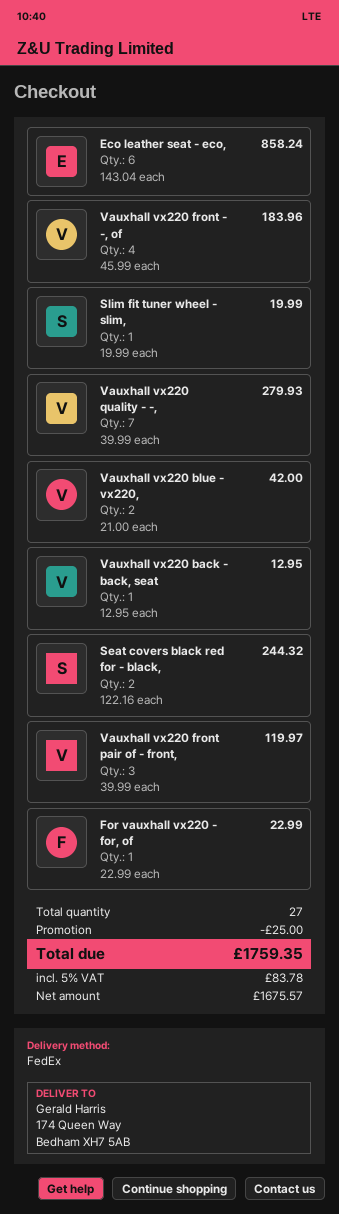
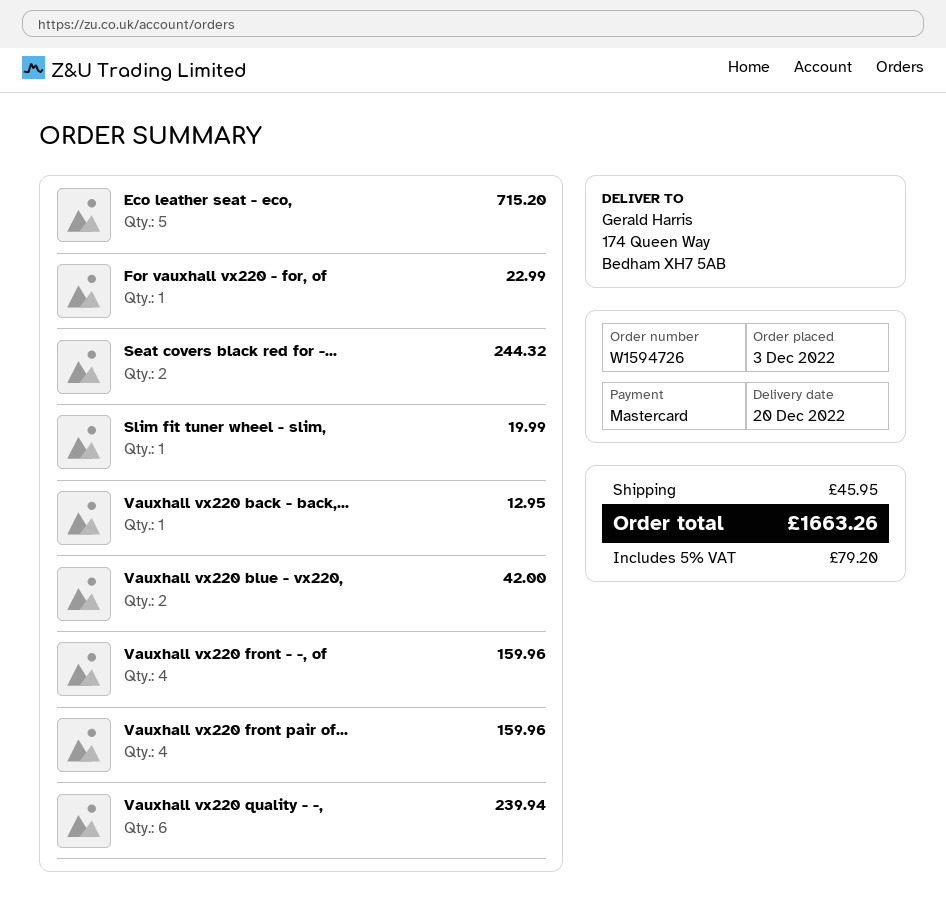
Eco leather seat - eco,: 6 for 858.24 -> 5 for 715.20
Vauxhall vx220 front - -, of: 4 for 183.96 -> 4 for 159.96
Vauxhall vx220 quality - -,: 7 for 279.93 -> 6 for 239.94
Vauxhall vx220 front pair of - front,: 3 for 119.97 -> 4 for 159.96
discount: 25.00 -> none
shipping: none -> 45.95
tax: 5% = 83.78 -> 5% = 79.20
total: 1759.35 -> 1663.26

